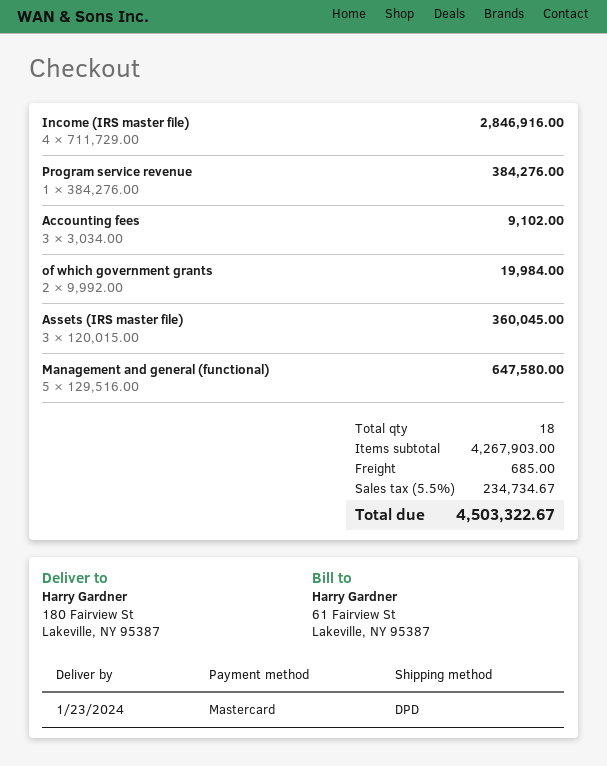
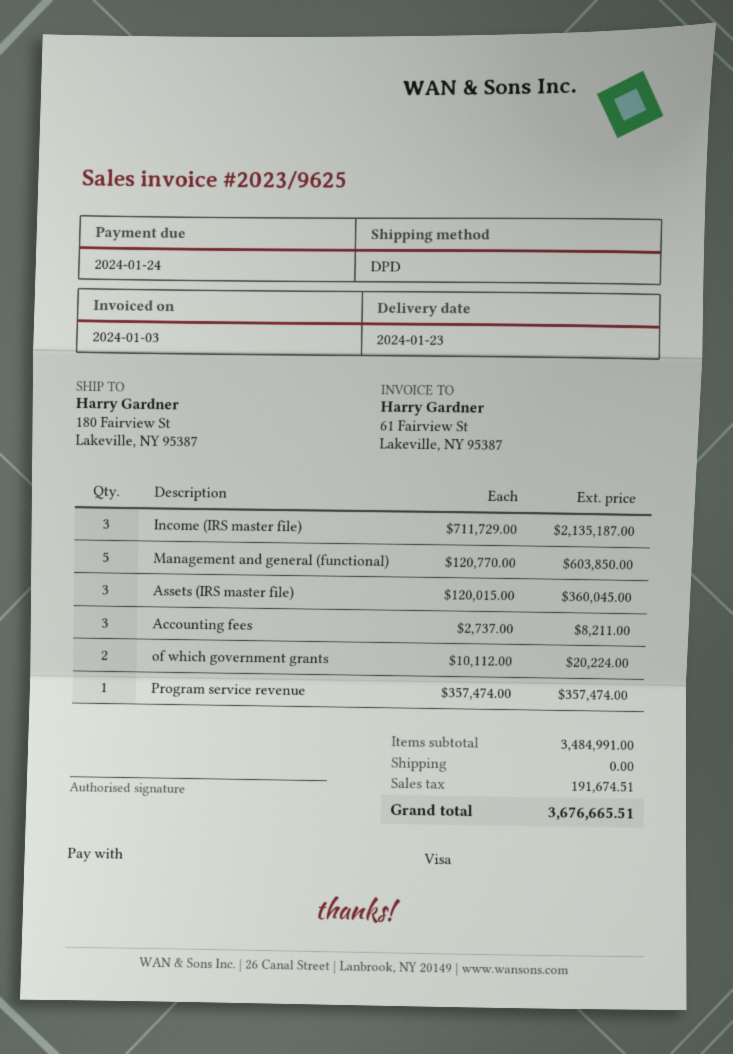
payment method: Mastercard -> Visa
Income (IRS master file): 4 x 711729.00 = 2846916.00 -> 3 x 711729.00 = 2135187.00
Program service revenue: 1 x 384276.00 = 384276.00 -> 1 x 357474.00 = 357474.00
Accounting fees: 3 x 3034.00 = 9102.00 -> 3 x 2737.00 = 8211.00
of which government grants: 2 x 9992.00 = 19984.00 -> 2 x 10112.00 = 20224.00
Management and general (functional): 5 x 129516.00 = 647580.00 -> 5 x 120770.00 = 603850.00
subtotal: 4267903.00 -> 3484991.00
shipping: 685.00 -> 0.00
tax: 234734.67 -> 191674.51
total: 4503322.67 -> 3676665.51

